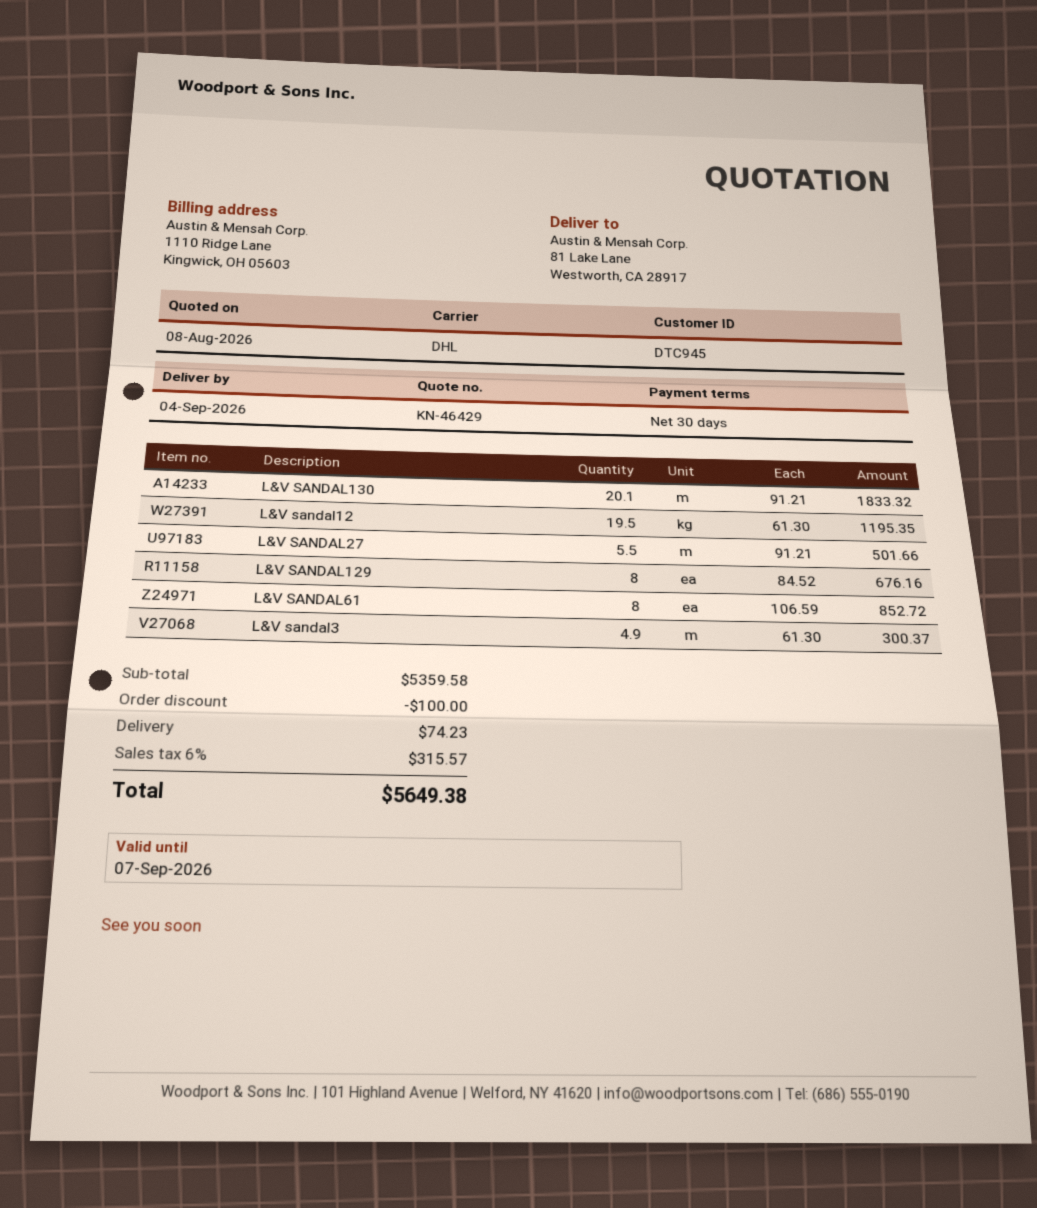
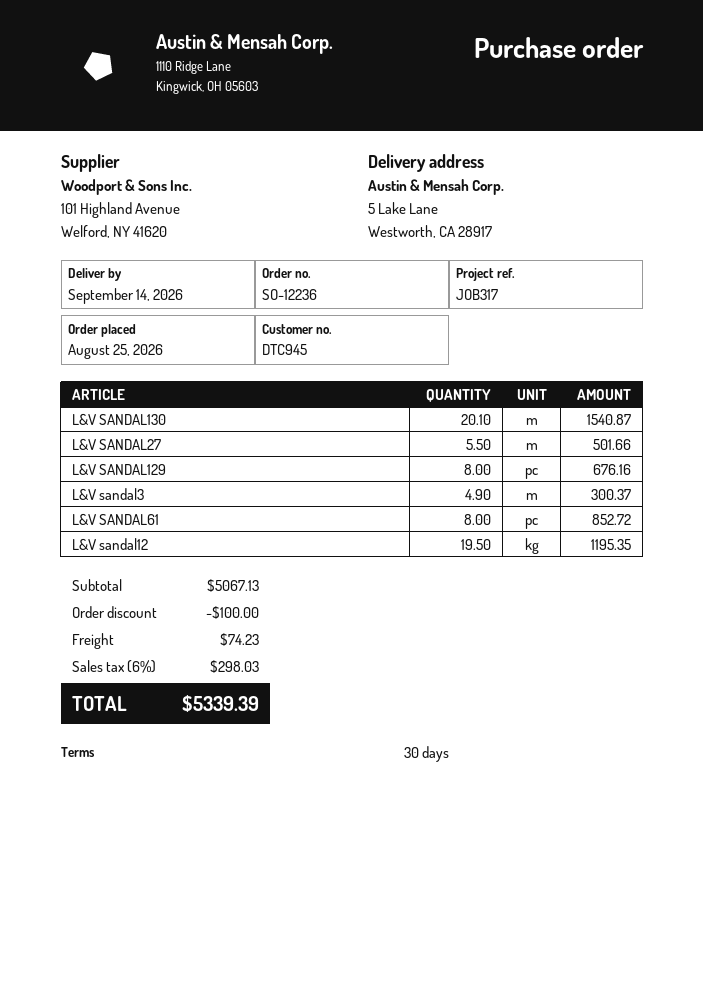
delivery date: 2026-09-04 -> 2026-09-14
ship to: 81 Lake Lane, Westworth, CA 28917 -> 5 Lake Lane, Westworth, CA 28917
L&V SANDAL130: 20.1 for 1833.32 -> 20.1 for 1540.87
subtotal: 5359.58 -> 5067.13
tax: 6% = 315.57 -> 6% = 298.03
total: 5649.38 -> 5339.39

